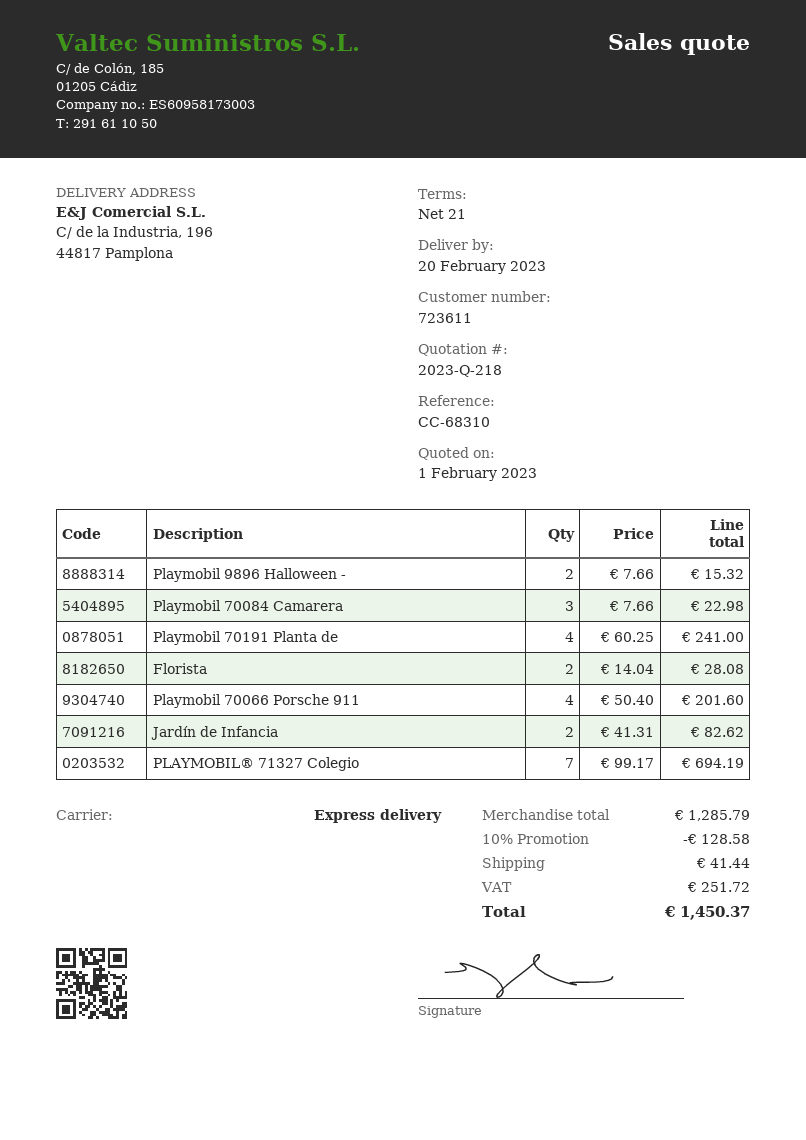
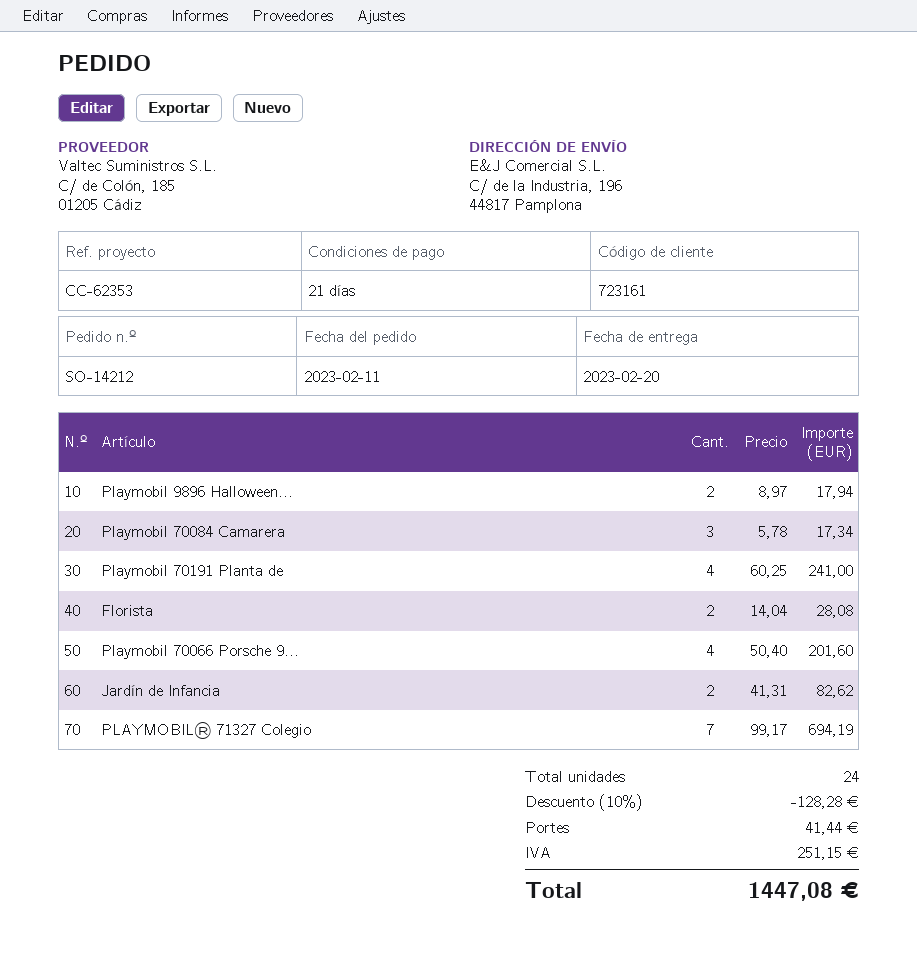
customer number: 723611 -> 723161
reference: CC-68310 -> CC-62353
Playmobil 9896 Halloween -: 2 x 7.66 = 15.32 -> 2 x 8.97 = 17.94
Playmobil 70084 Camarera: 3 x 7.66 = 22.98 -> 3 x 5.78 = 17.34
discount: 10% = 128.58 -> 10% = 128.28
tax: 251.72 -> 251.15
total: 1450.37 -> 1447.08

